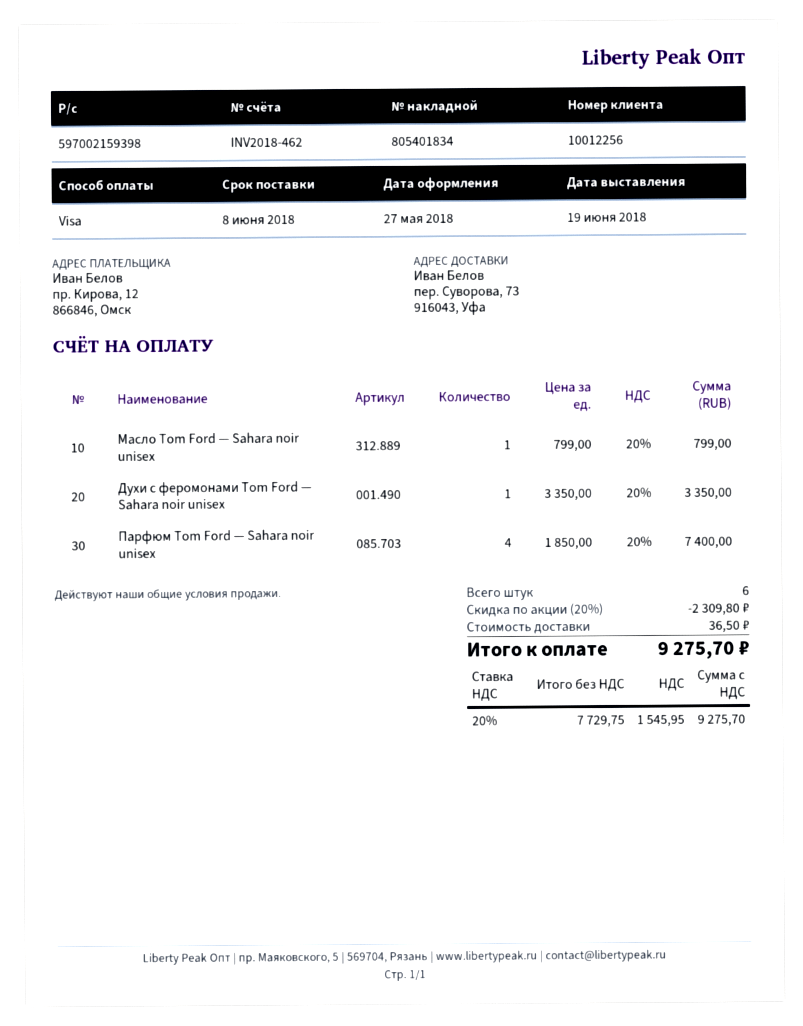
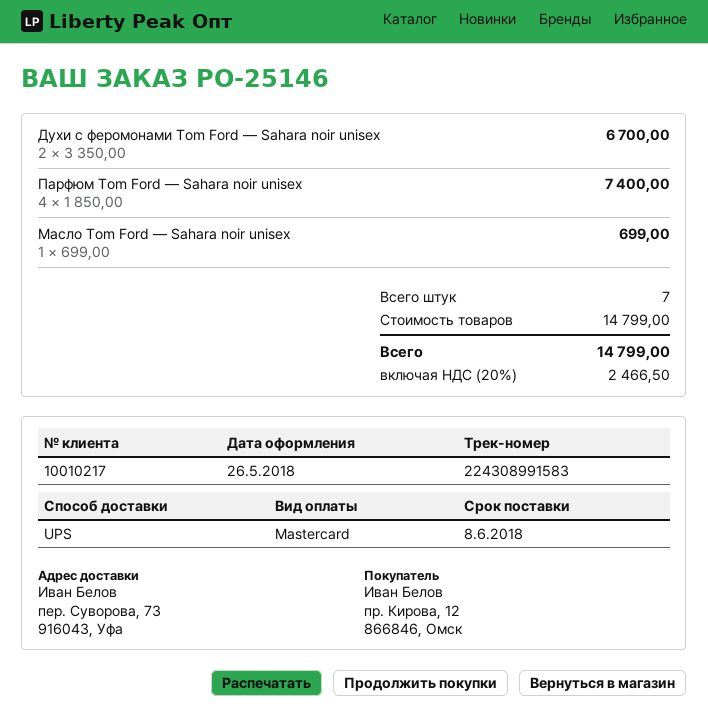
order date: 2018-05-27 -> 2018-05-26
customer number: 10012256 -> 10010217
payment method: Visa -> Mastercard
Масло Tom Ford — Sahara noir unisex: 1 x 799.00 = 799.00 -> 1 x 699.00 = 699.00
Духи с феромонами Tom Ford — Sahara noir unisex: 1 x 3350.00 = 3350.00 -> 2 x 3350.00 = 6700.00
total quantity: 6 -> 7
discount: 20% = 2309.80 -> none
shipping: 36.50 -> none
tax: 20% = 1545.95 -> 20% = 2466.50
total: 9275.70 -> 14799.00

